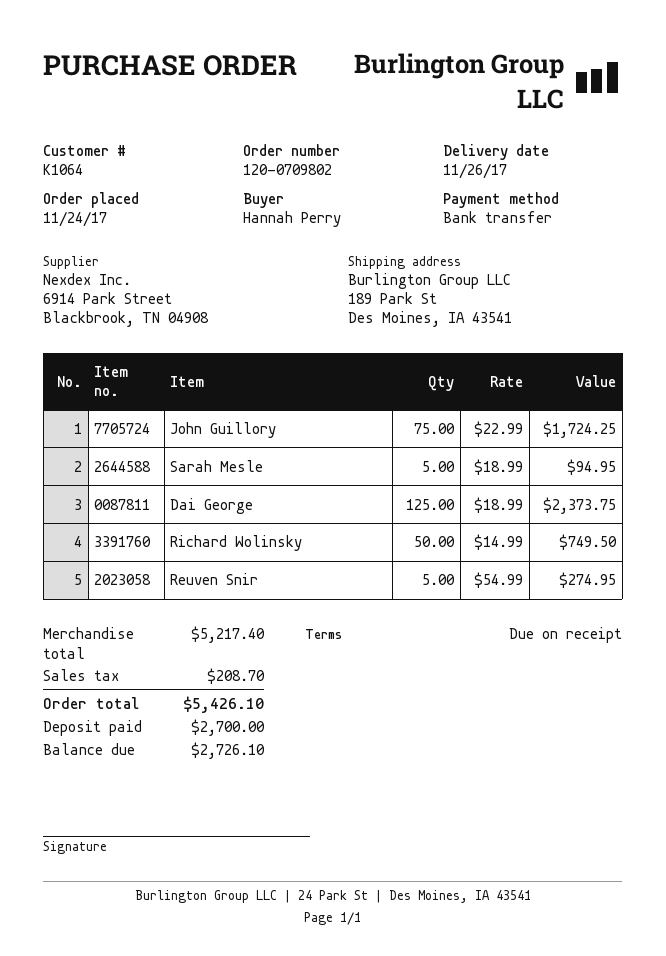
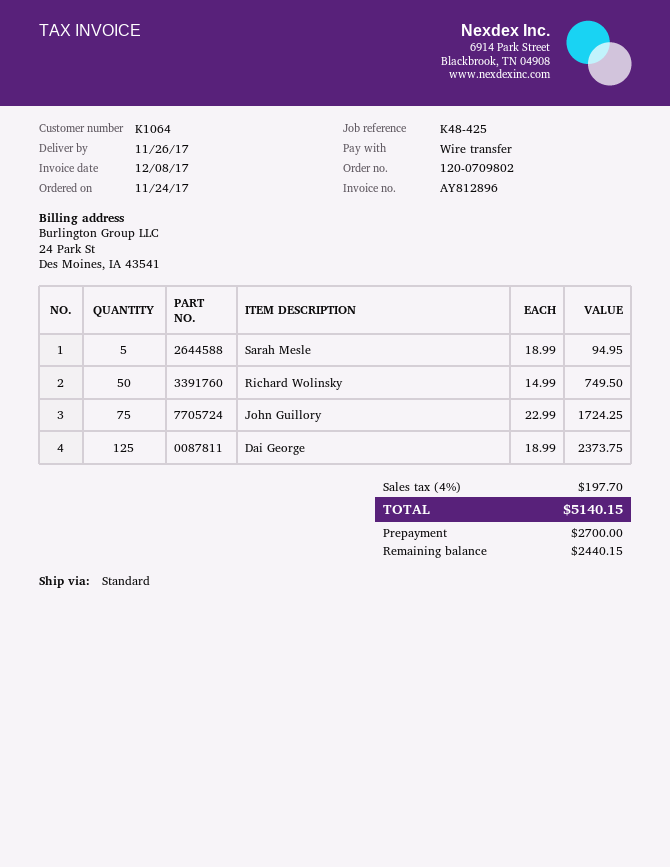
Reuven Snir: 5 x 54.99 = 274.95 -> none
tax: 208.70 -> 197.70
total: 5426.10 -> 5140.15
balance: 2726.10 -> 2440.15

